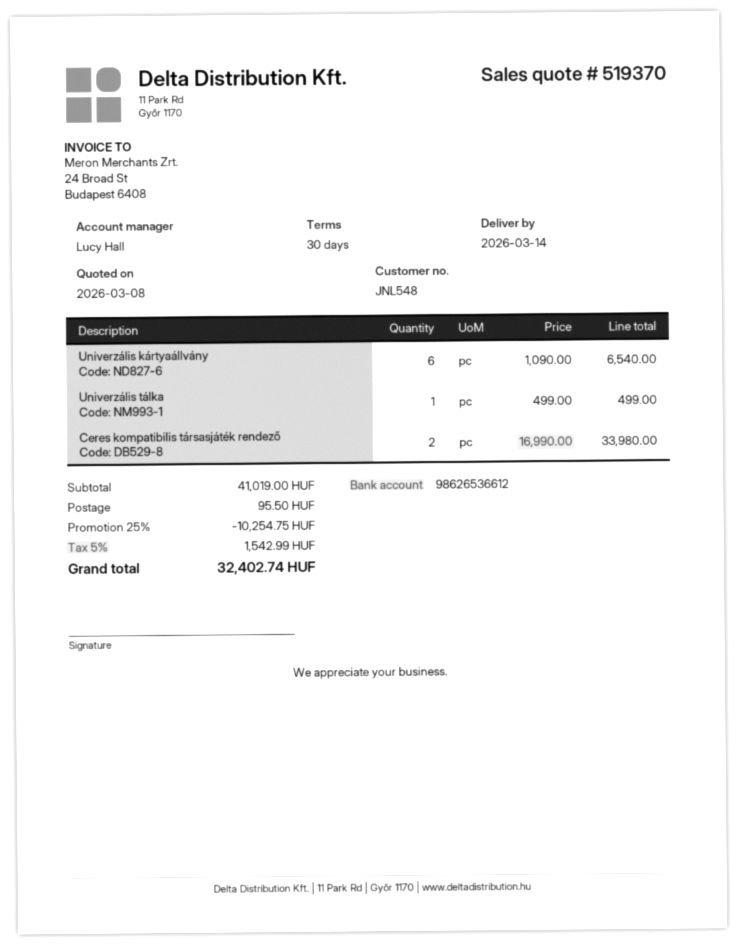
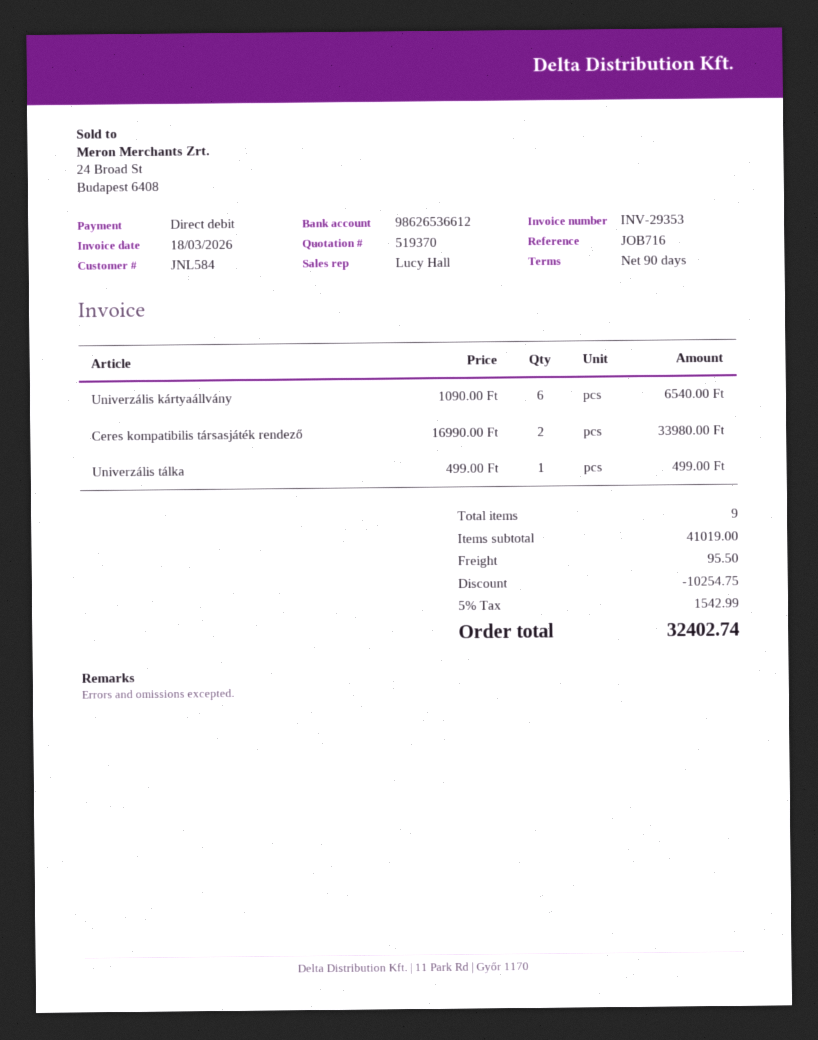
payment terms: 30 days -> 90 days
customer number: JNL548 -> JNL584

